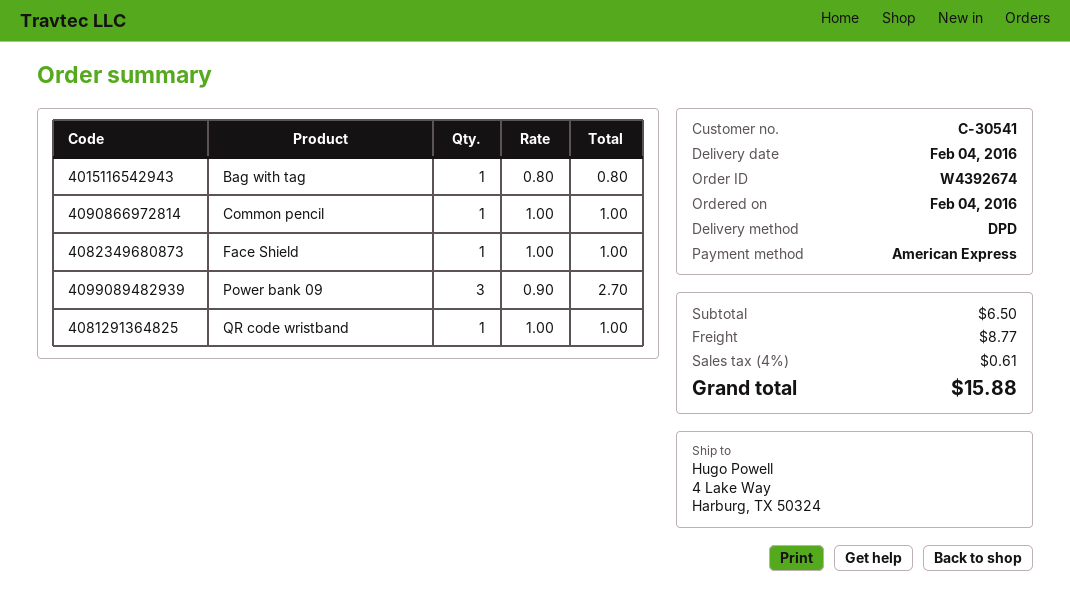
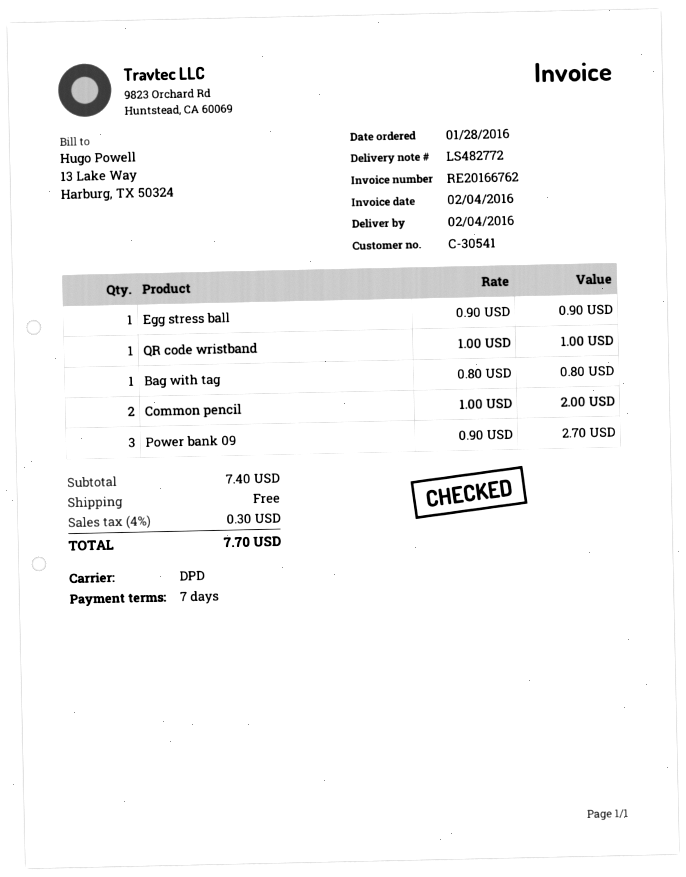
order date: 2016-02-04 -> 2016-01-28
Common pencil: 1 x 1.00 = 1.00 -> 2 x 1.00 = 2.00
Face Shield: 1 x 1.00 = 1.00 -> none
Egg stress ball: none -> 1 x 0.90 = 0.90
subtotal: 6.50 -> 7.40
shipping: 8.77 -> 0.00
tax: 4% = 0.61 -> 4% = 0.30
total: 15.88 -> 7.70

